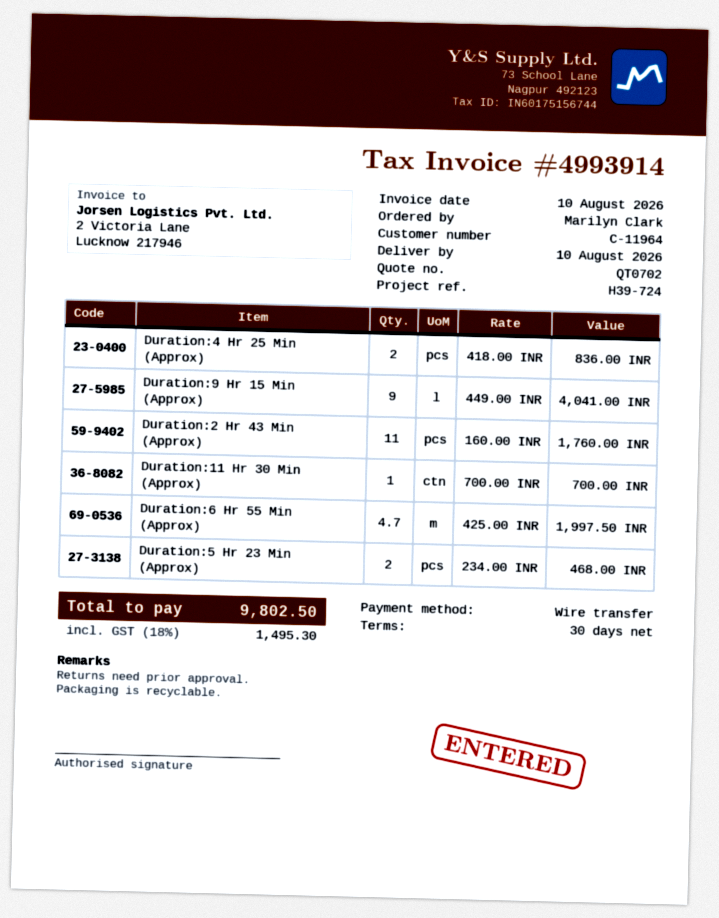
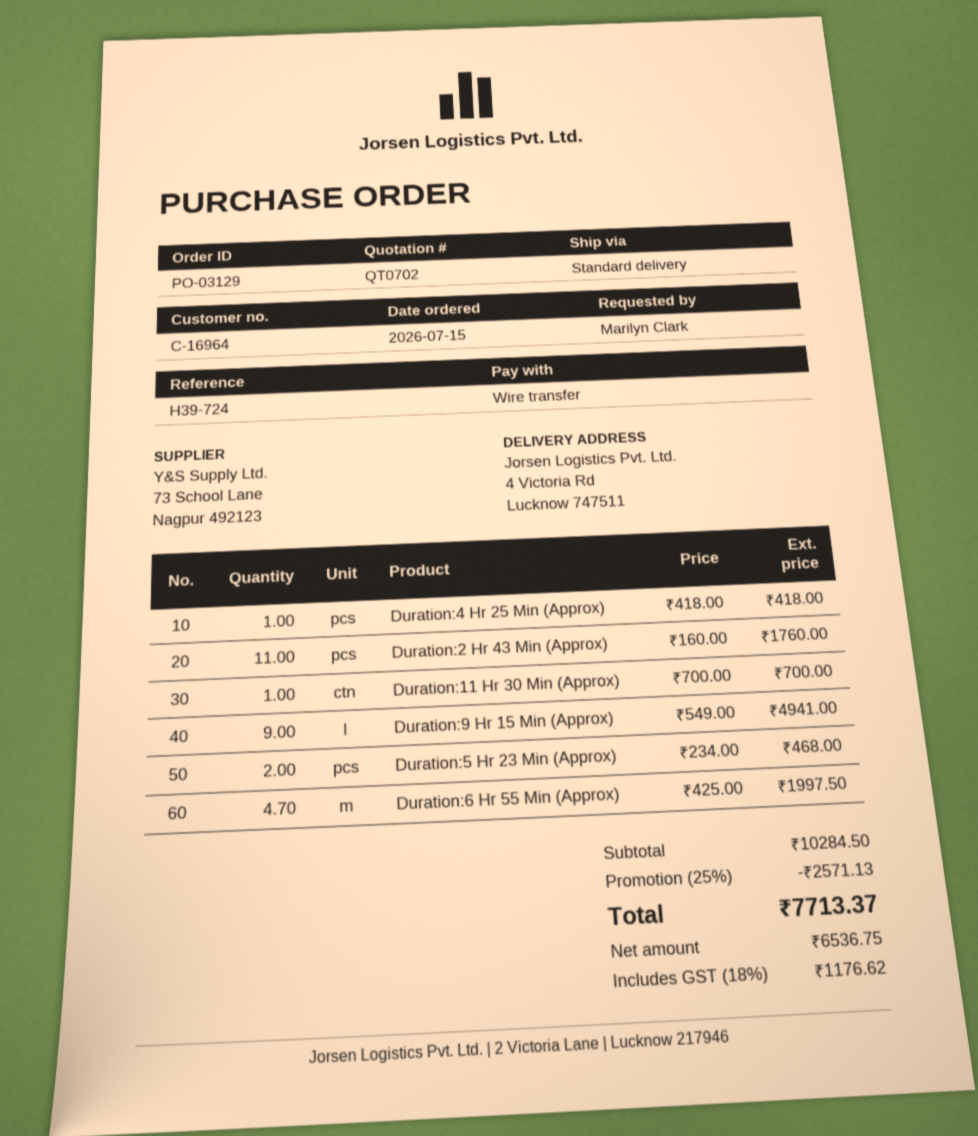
customer number: C-11964 -> C-16964
Duration:4 Hr 25 Min (Approx): 2 x 418.00 = 836.00 -> 1 x 418.00 = 418.00
Duration:9 Hr 15 Min (Approx): 9 x 449.00 = 4041.00 -> 9 x 549.00 = 4941.00
discount: none -> 25% = 2571.13
tax: 18% = 1495.30 -> 18% = 1176.62
total: 9802.50 -> 7713.37

